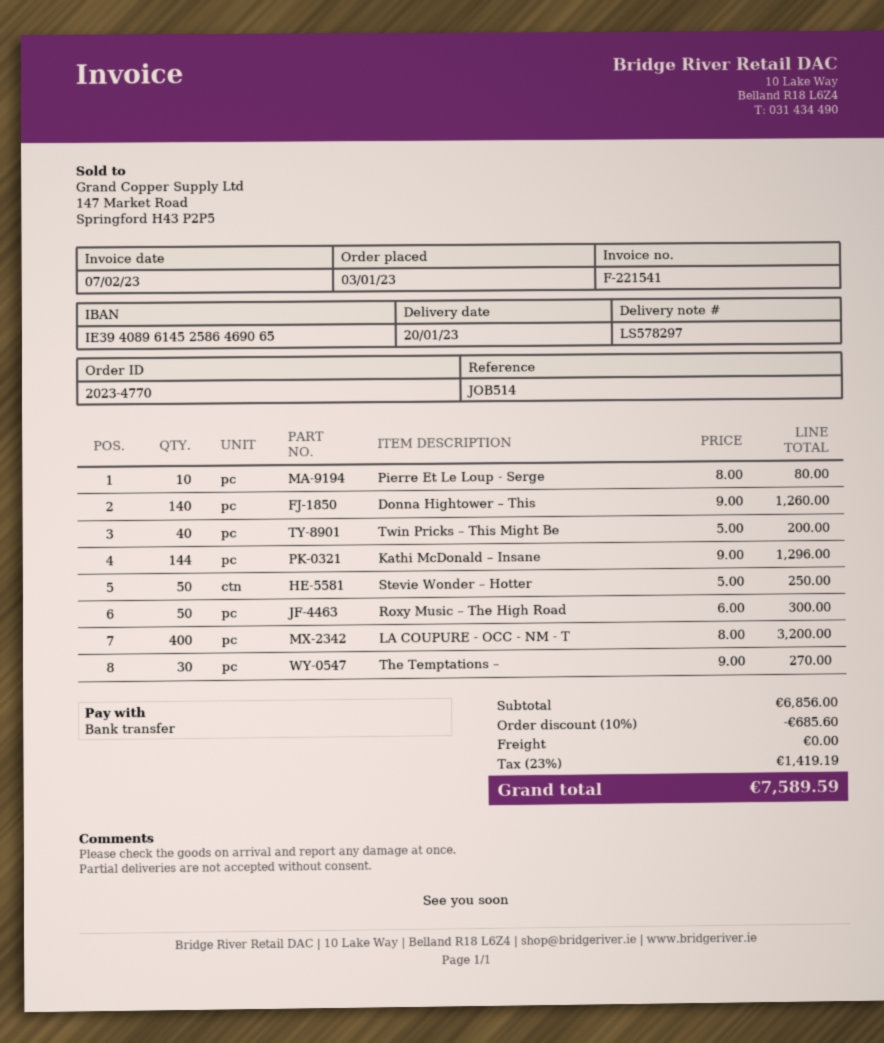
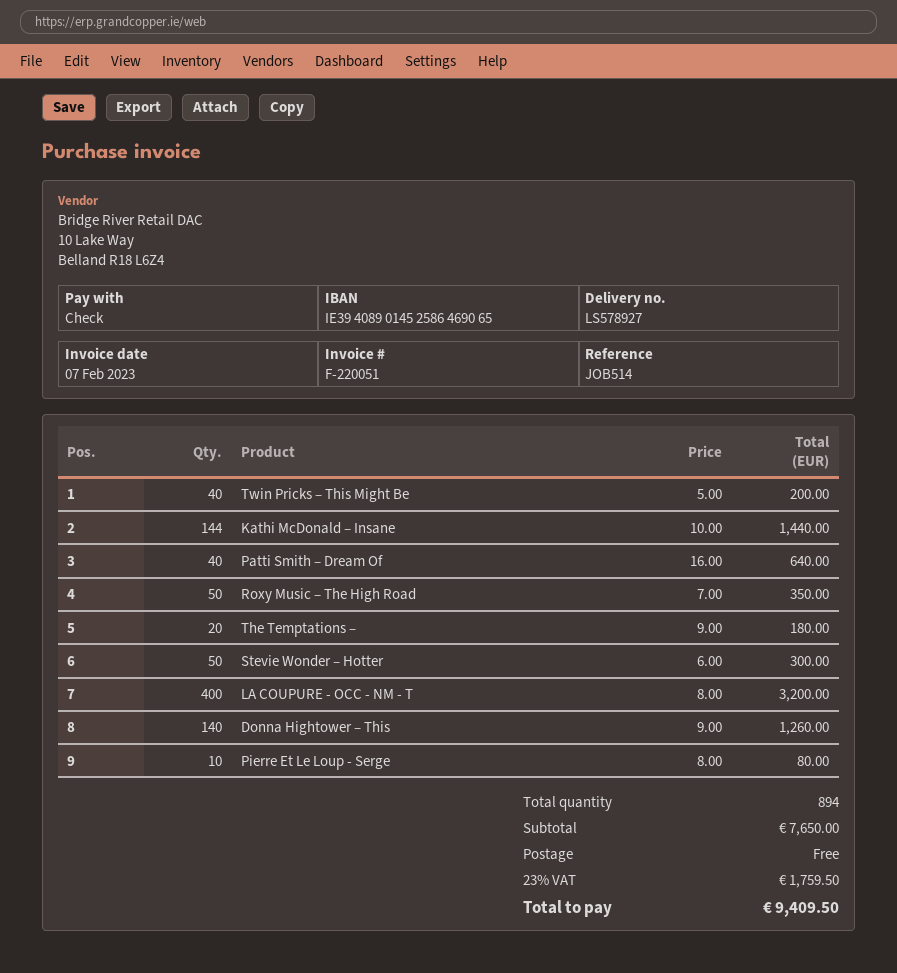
delivery note number: LS578297 -> LS578927
invoice number: F-221541 -> F-220051
payment method: bank transfer -> cheque
bank account: IE39408961452586469065 -> IE39408901452586469065
Kathi McDonald – Insane: 144 x 9.00 = 1296.00 -> 144 x 10.00 = 1440.00
Stevie Wonder – Hotter: 50 x 5.00 = 250.00 -> 50 x 6.00 = 300.00
Roxy Music – The High Road: 50 x 6.00 = 300.00 -> 50 x 7.00 = 350.00
The Temptations –: 30 x 9.00 = 270.00 -> 20 x 9.00 = 180.00
Patti Smith – Dream Of: none -> 40 x 16.00 = 640.00
subtotal: 6856.00 -> 7650.00
discount: 10% = 685.60 -> none
tax: 23% = 1419.19 -> 23% = 1759.50
total: 7589.59 -> 9409.50

